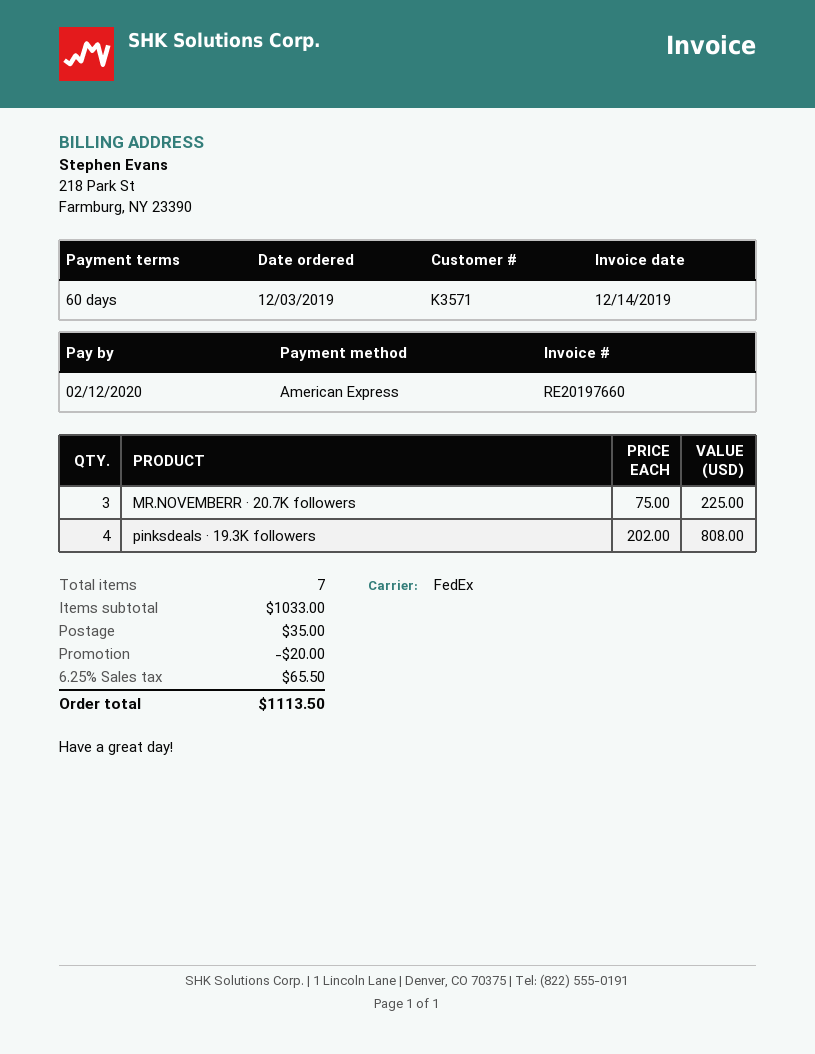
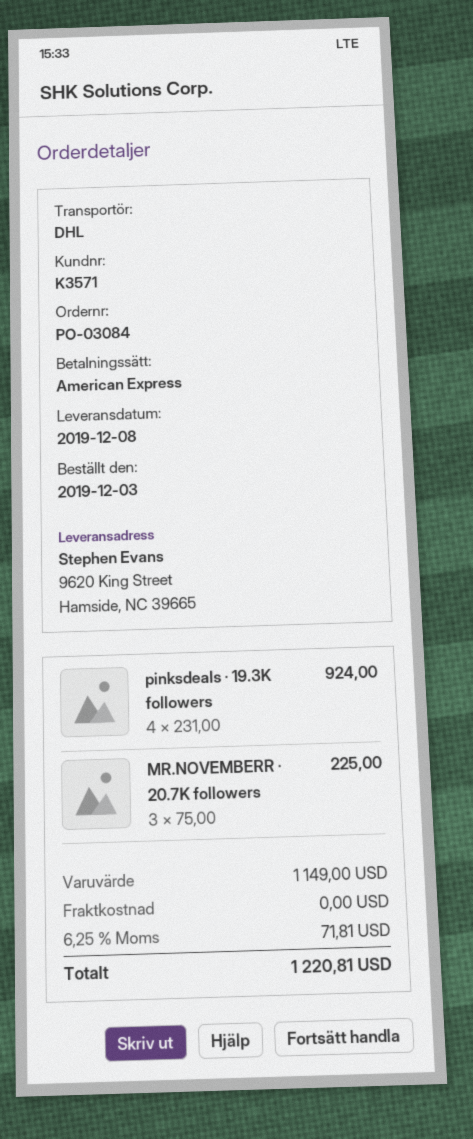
shipping method: FedEx -> DHL
pinksdeals · 19.3K followers: 4 x 202.00 = 808.00 -> 4 x 231.00 = 924.00
subtotal: 1033.00 -> 1149.00
discount: 20.00 -> none
shipping: 35.00 -> 0.00
tax: 6.25% = 65.50 -> 6.25% = 71.81
total: 1113.50 -> 1220.81

